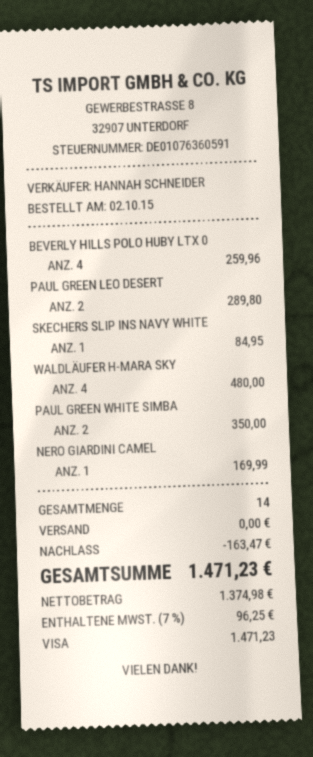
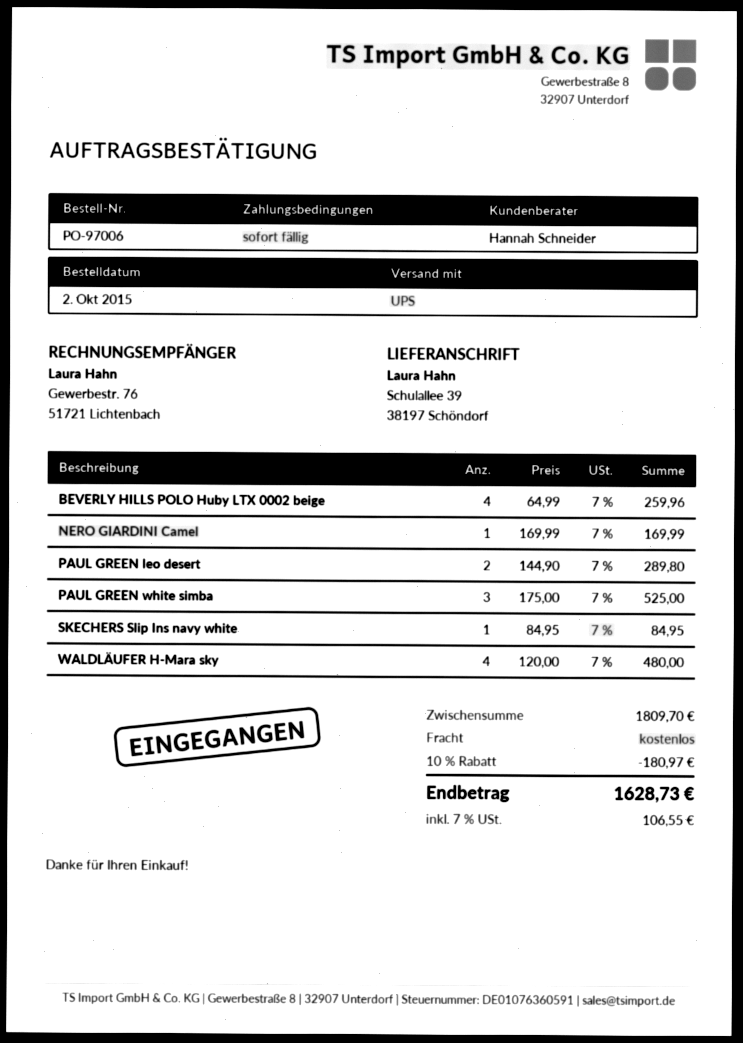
PAUL GREEN WHITE SIMBA: 2 for 350.00 -> 3 for 525.00
discount: 163.47 -> 180.97
tax: 7% = 96.25 -> 7% = 106.55
total: 1471.23 -> 1628.73

